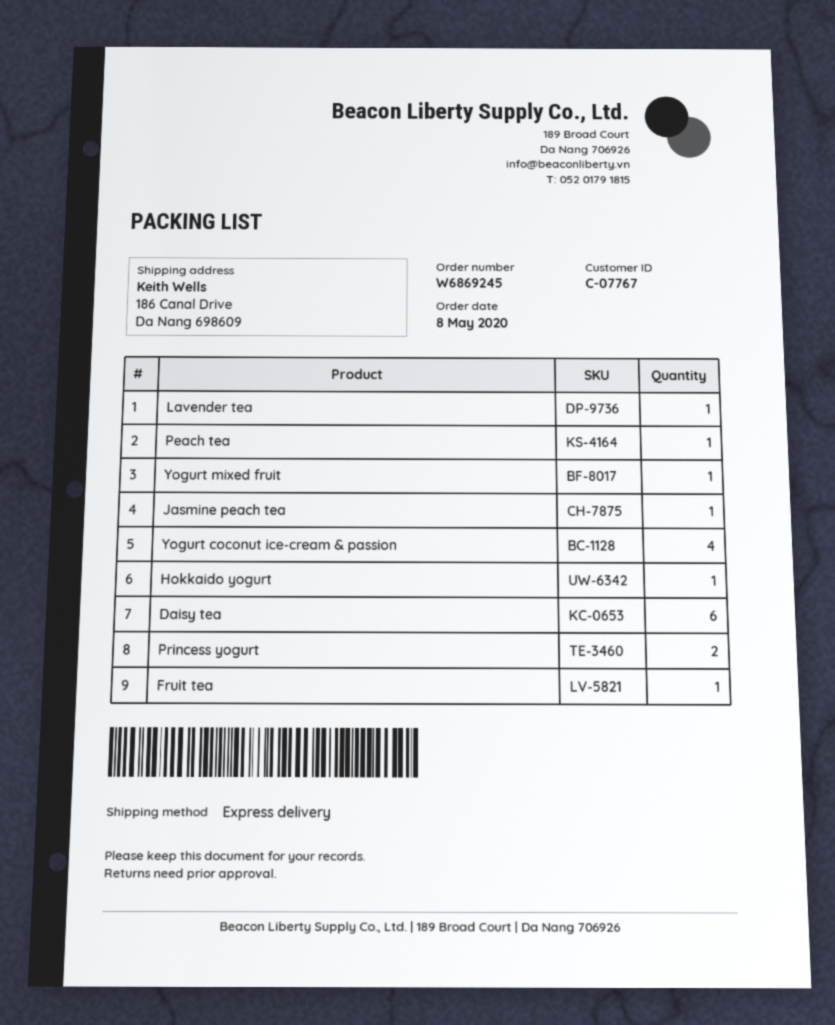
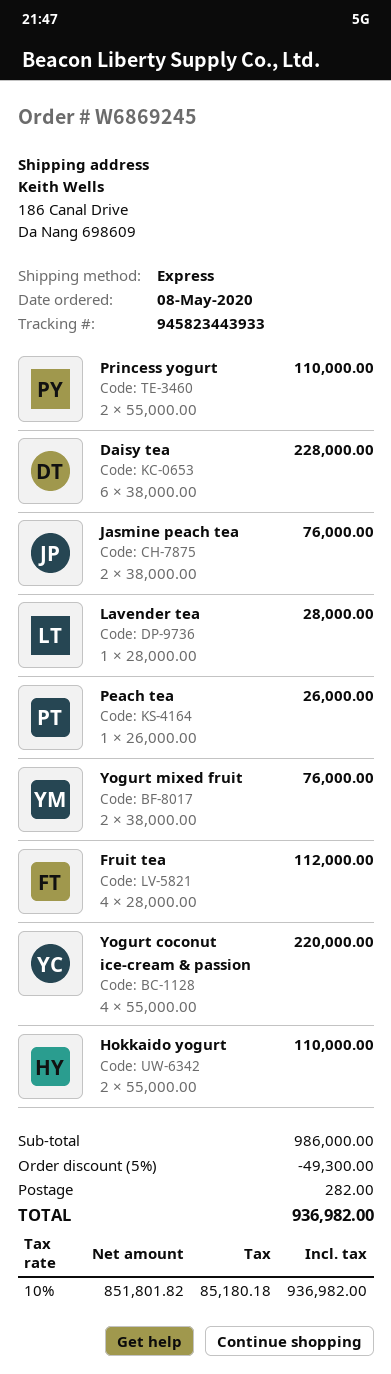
Yogurt mixed fruit: 1 -> 2
Jasmine peach tea: 1 -> 2
Hokkaido yogurt: 1 -> 2
Fruit tea: 1 -> 4

